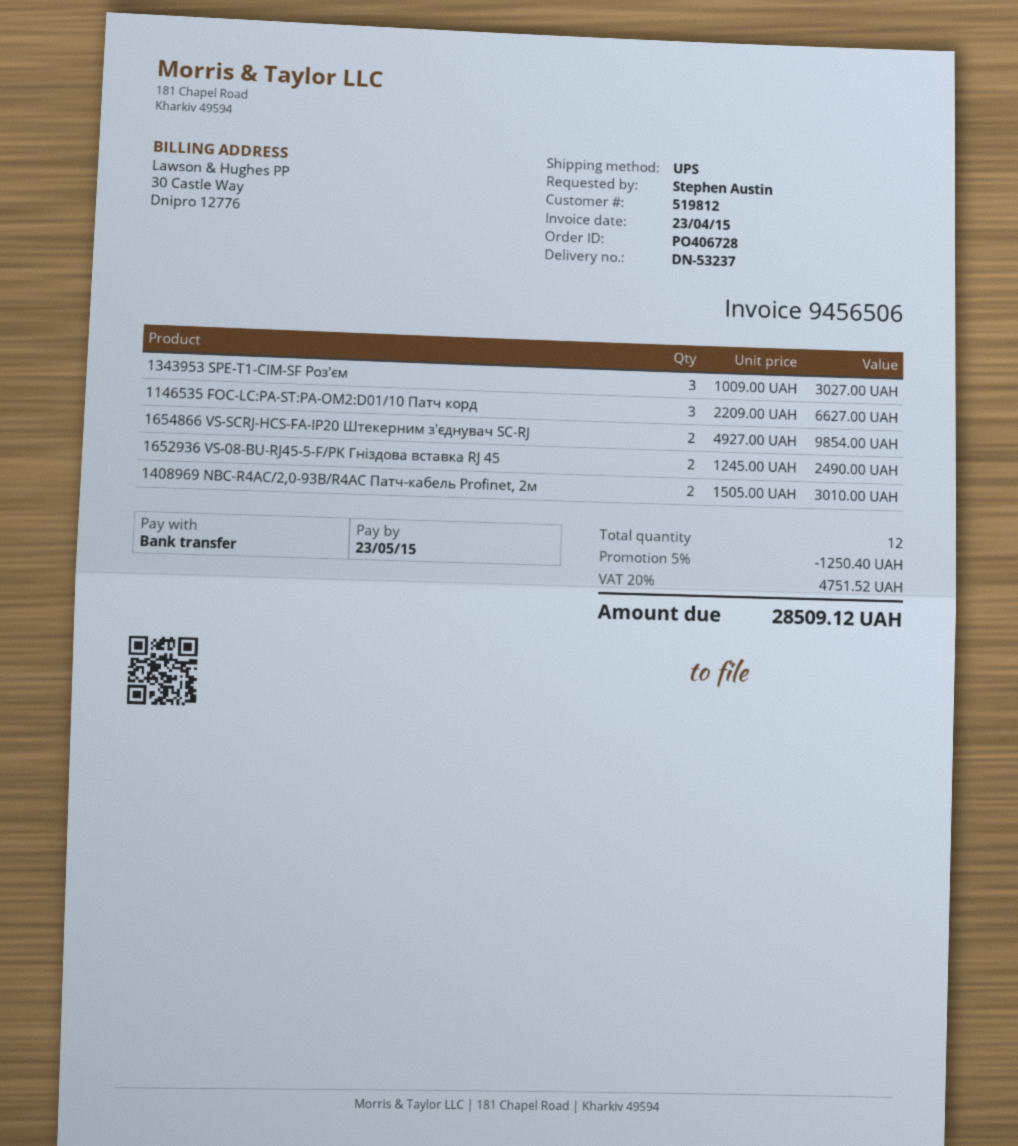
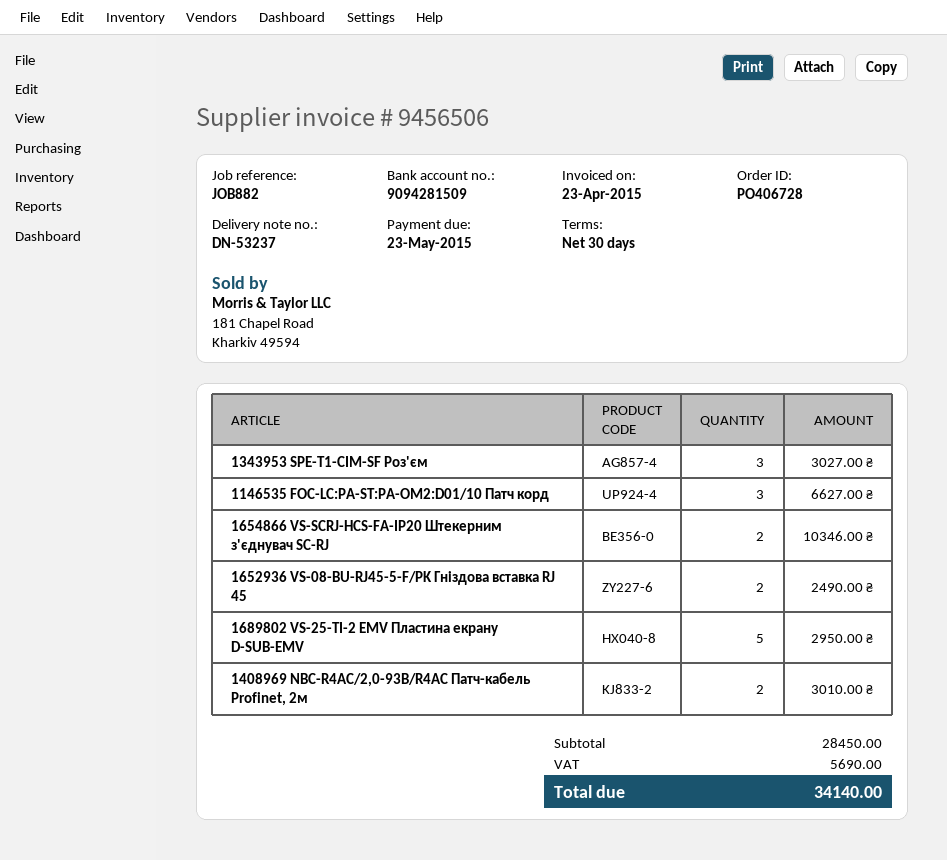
1654866 VS-SCRJ-HCS-FA-IP20 Штекерним з'єднувач SC-RJ: 2 for 9854.00 -> 2 for 10346.00
1689802 VS-25-TI-2 EMV Пластина екрану D-SUB-EMV: none -> 5 for 2950.00
discount: 5% = 1250.40 -> none
tax: 4751.52 -> 5690.00
total: 28509.12 -> 34140.00

